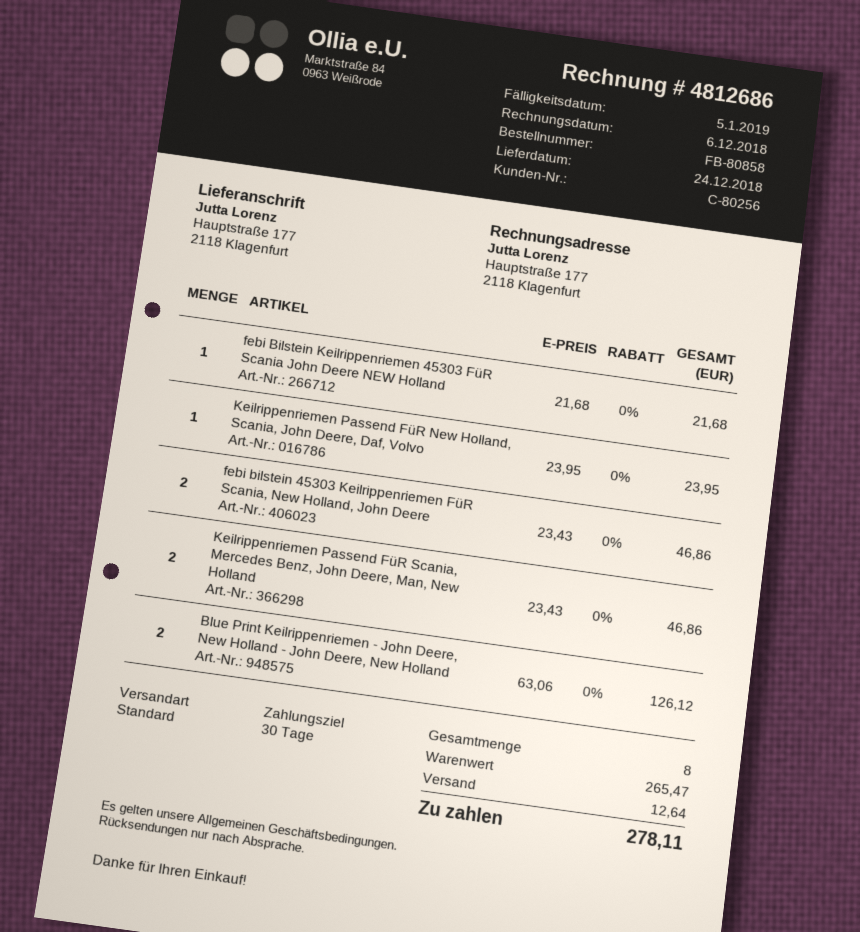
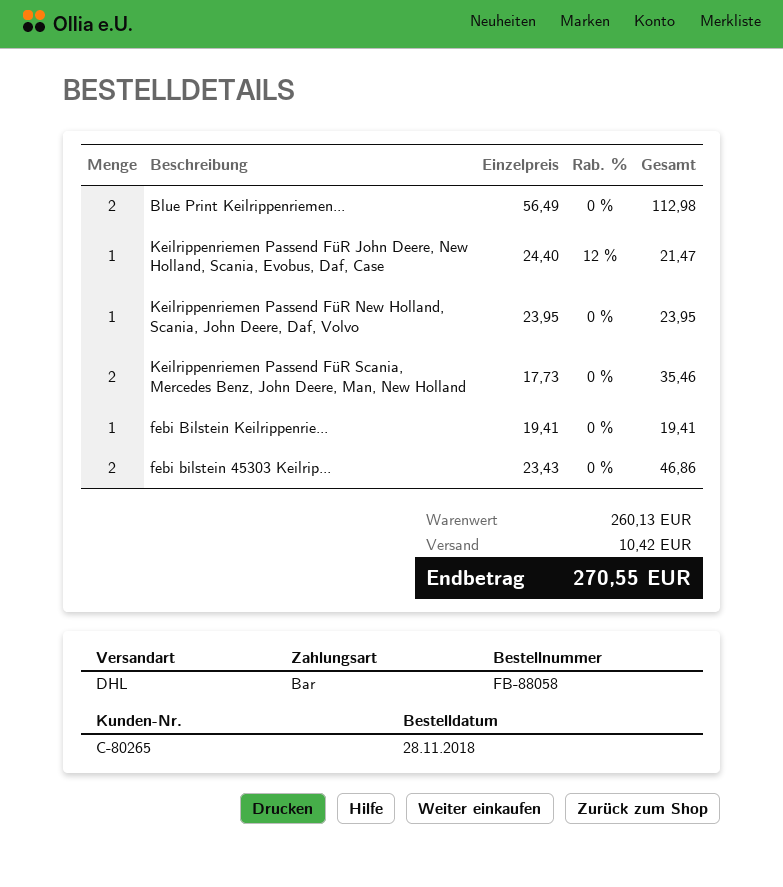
order number: FB-80858 -> FB-88058
customer number: C-80256 -> C-80265
shipping method: standard -> DHL
febi Bilstein Keilrippenriemen 45303 FüR Scania John Deere NEW Holland: 1 x 21.68 = 21.68 -> 1 x 19.41 = 19.41
Keilrippenriemen Passend FüR Scania, Mercedes Benz, John Deere, Man, New Holland: 2 x 23.43 = 46.86 -> 2 x 17.73 = 35.46
Blue Print Keilrippenriemen - John Deere, New Holland - John Deere, New Holland: 2 x 63.06 = 126.12 -> 2 x 56.49 = 112.98
Keilrippenriemen Passend FüR John Deere, New Holland, Scania, Evobus, Daf, Case: none -> 1 x 24.40 - 12% = 21.47
subtotal: 265.47 -> 260.13
shipping: 12.64 -> 10.42
total: 278.11 -> 270.55

